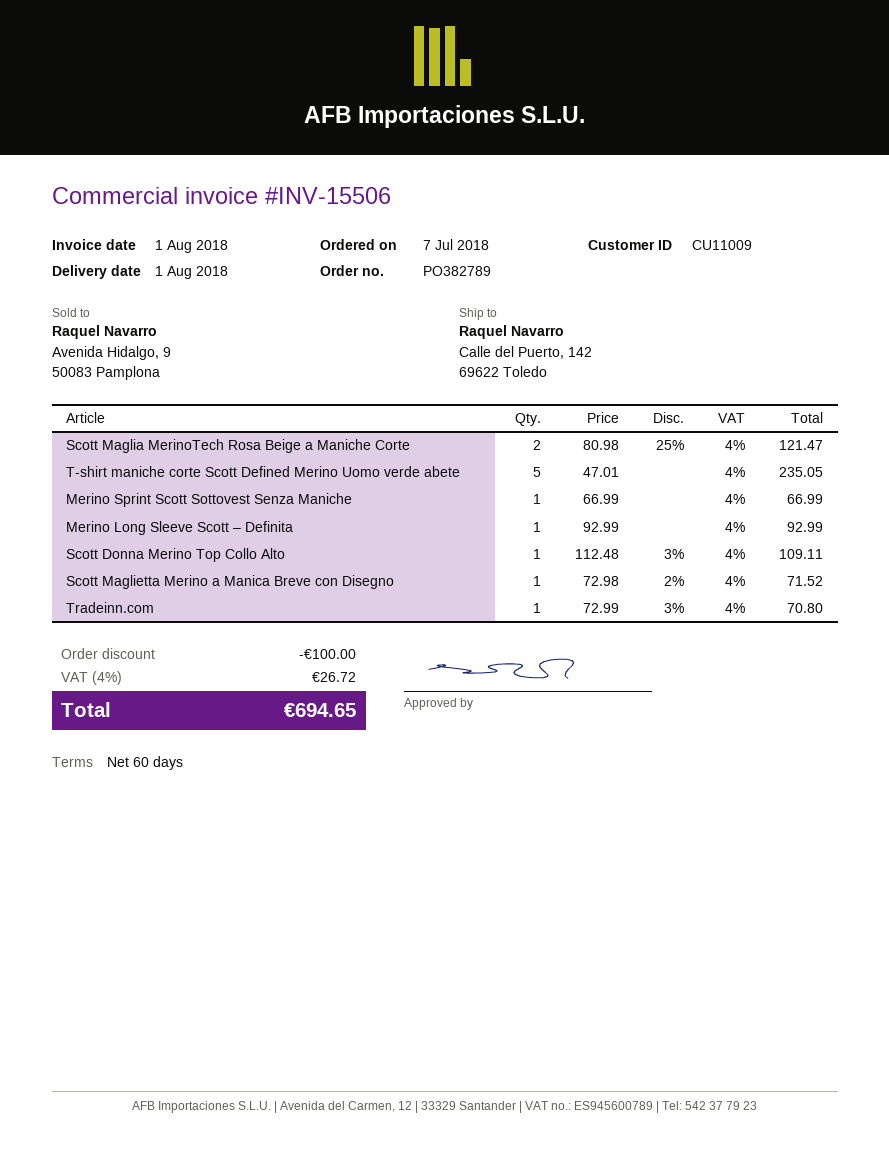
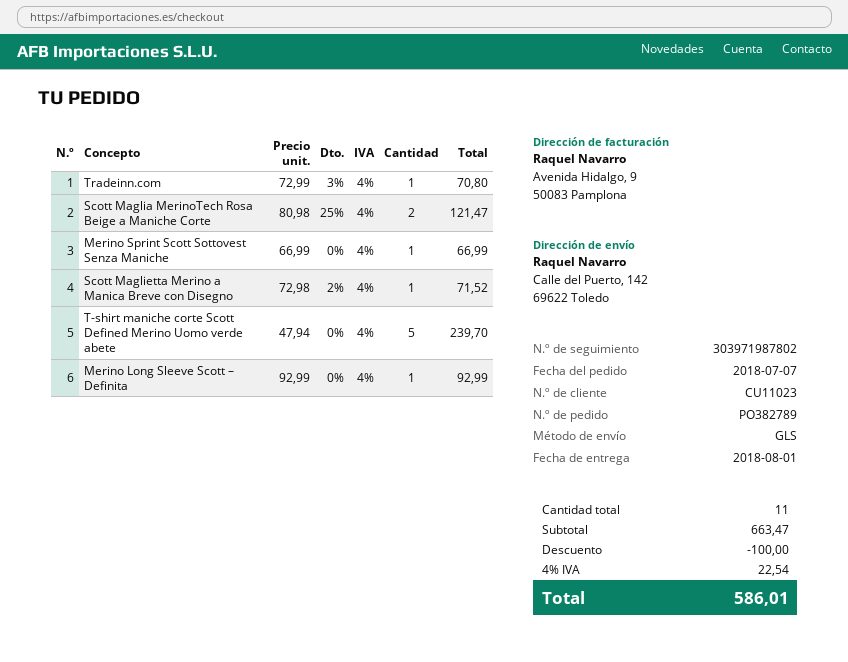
customer number: CU11009 -> CU11023
T-shirt maniche corte Scott Defined Merino Uomo verde abete: 5 x 47.01 = 235.05 -> 5 x 47.94 = 239.70
Scott Donna Merino Top Collo Alto: 1 x 112.48 - 3% = 109.11 -> none
tax: 4% = 26.72 -> 4% = 22.54
total: 694.65 -> 586.01

